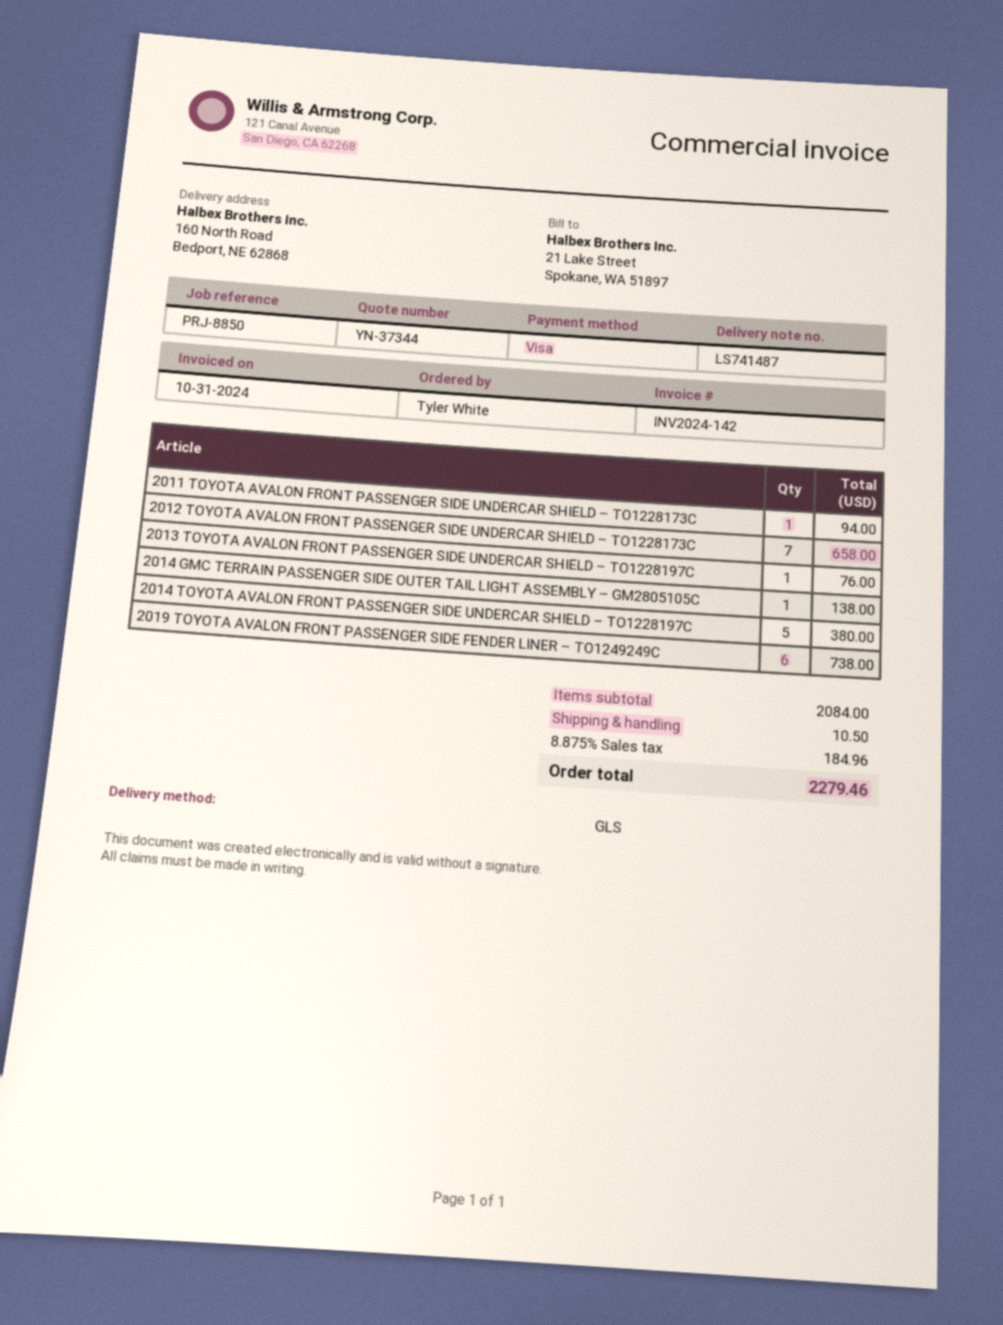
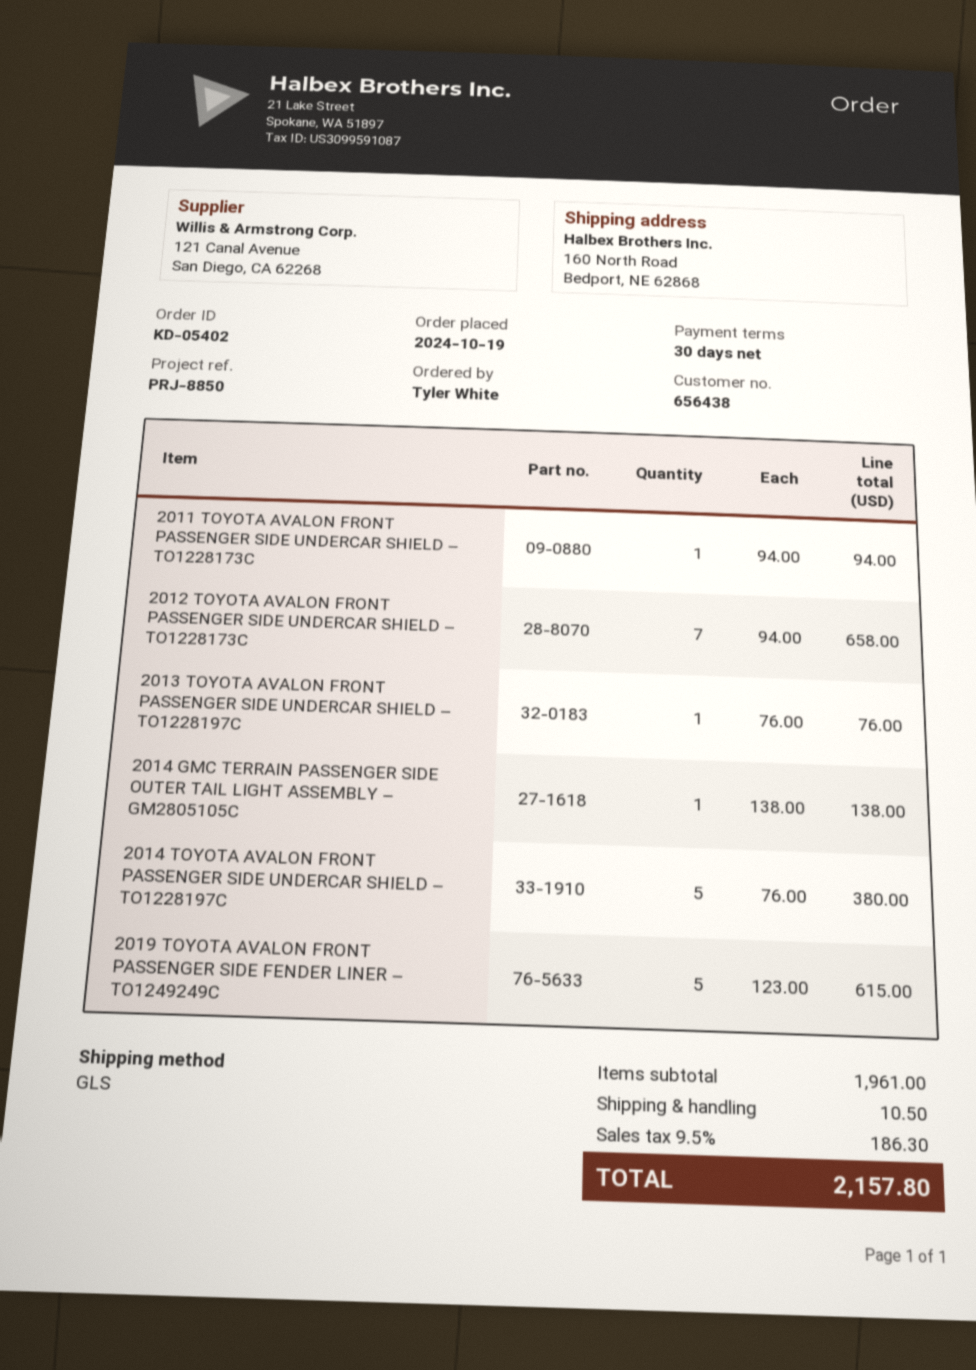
2019 TOYOTA AVALON FRONT PASSENGER SIDE FENDER LINER – TO1249249C: 6 for 738.00 -> 5 for 615.00
subtotal: 2084.00 -> 1961.00
tax: 8.875% = 184.96 -> 9.5% = 186.30
total: 2279.46 -> 2157.80

